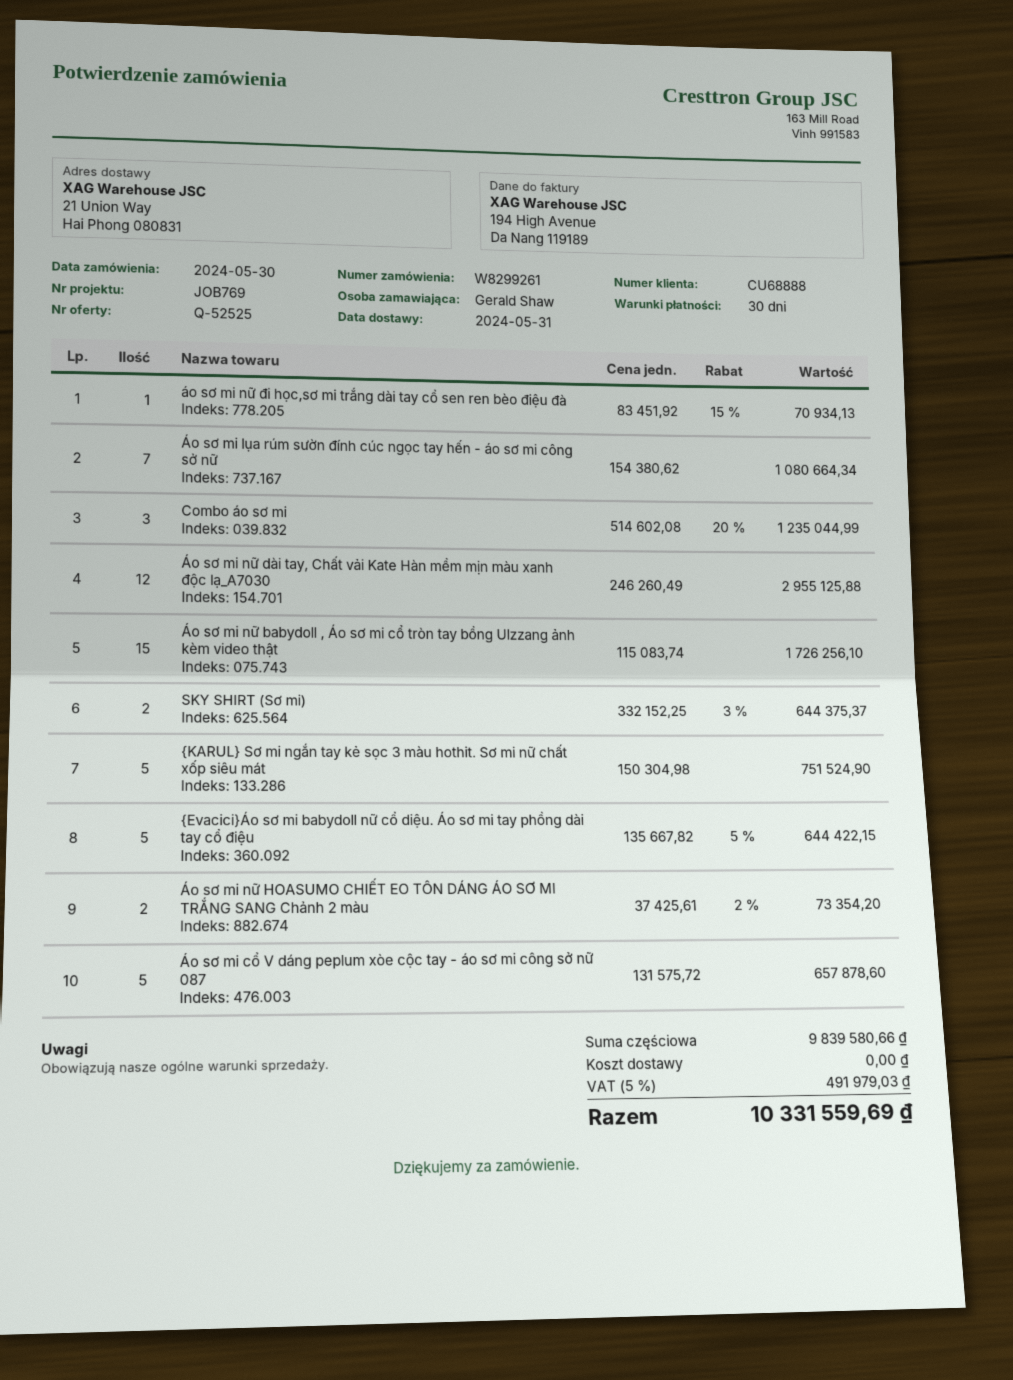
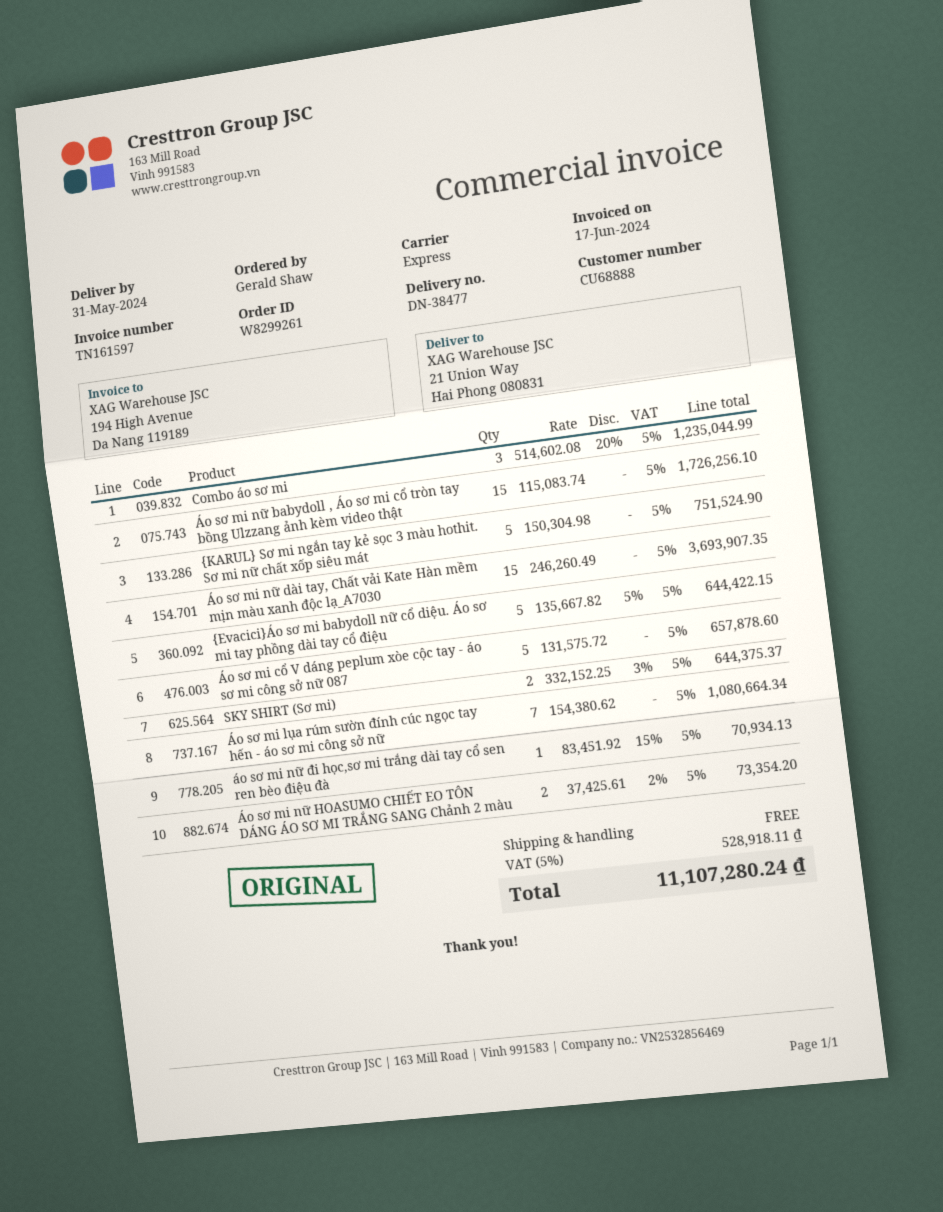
Áo sơ mi nữ dài tay, Chất vải Kate Hàn mềm mịn màu xanh độc lạ_A7030: 12 x 246260.49 = 2955125.88 -> 15 x 246260.49 = 3693907.35
tax: 5% = 491979.03 -> 5% = 528918.11
total: 10331559.69 -> 11107280.24

